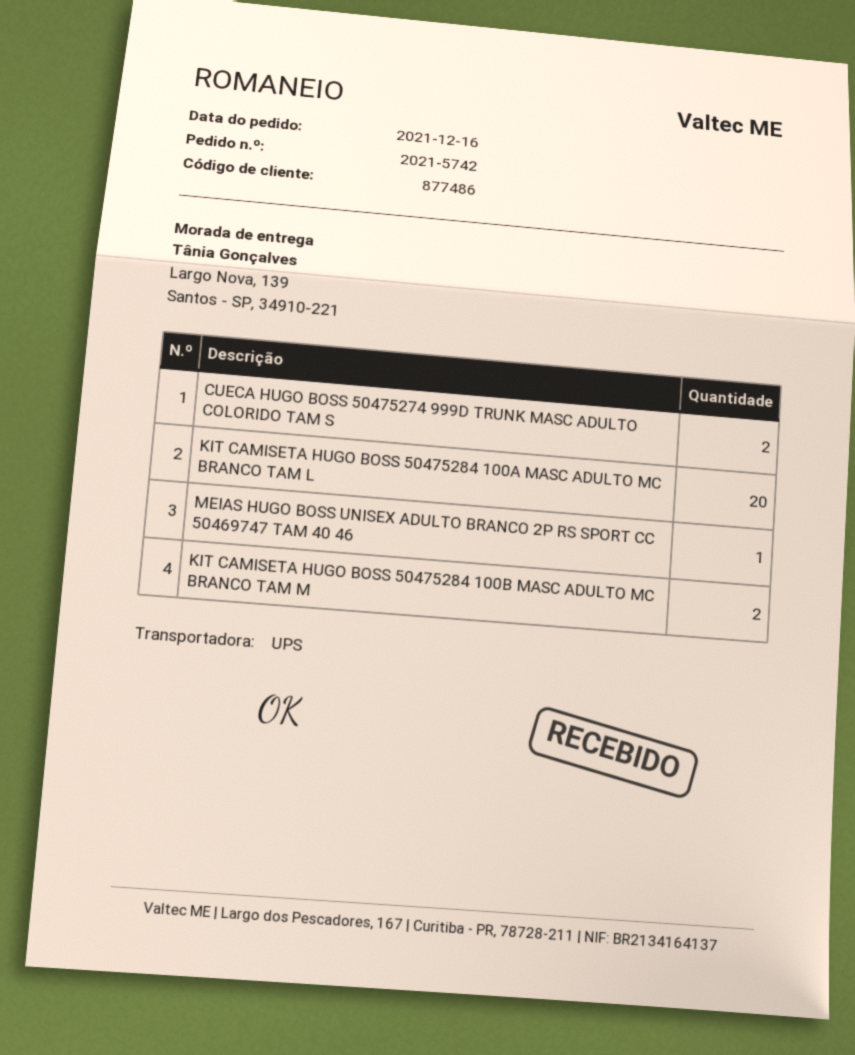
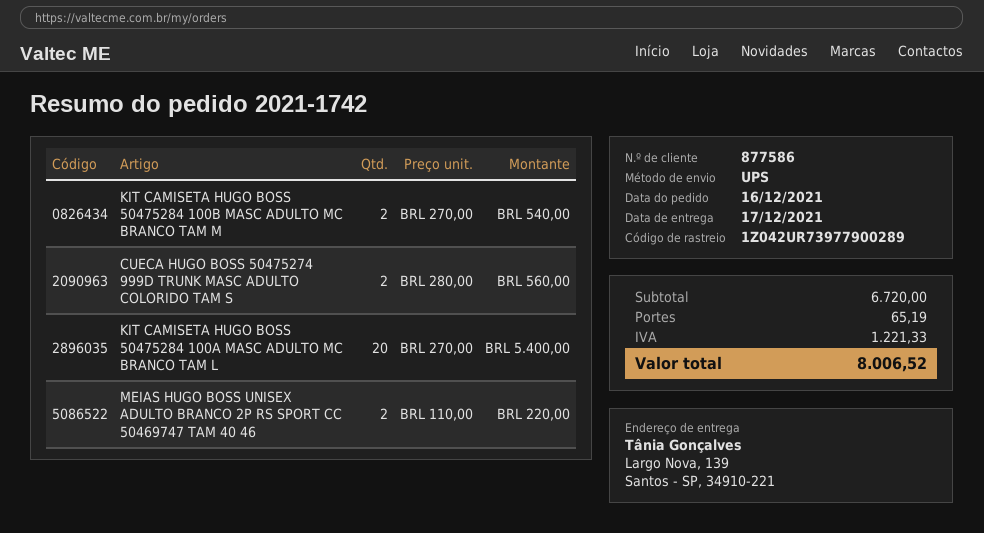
order number: 2021-5742 -> 2021-1742
customer number: 877486 -> 877586
MEIAS HUGO BOSS UNISEX ADULTO BRANCO 2P RS SPORT CC 50469747 TAM 40 46: 1 -> 2

